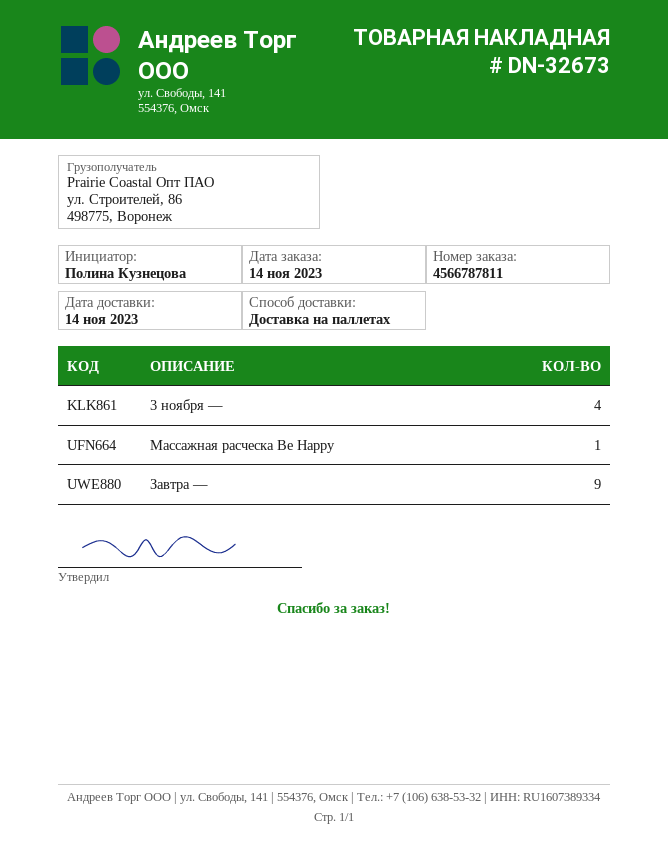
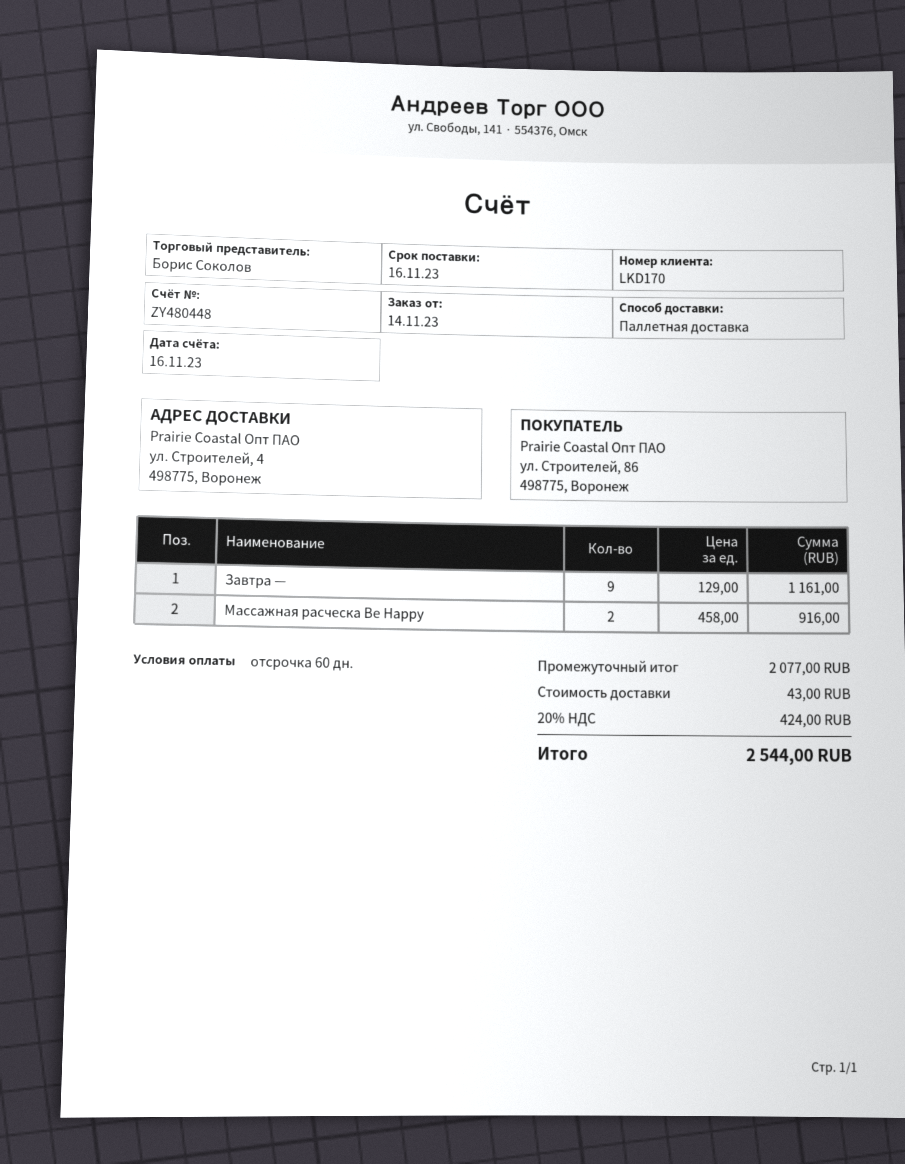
delivery date: 2023-11-14 -> 2023-11-16
ship to: ул. Строителей, 86, 498775, Воронеж -> ул. Строителей, 4, 498775, Воронеж
3 ноября —: 4 -> none
Массажная расческа Be Happy: 1 -> 2

